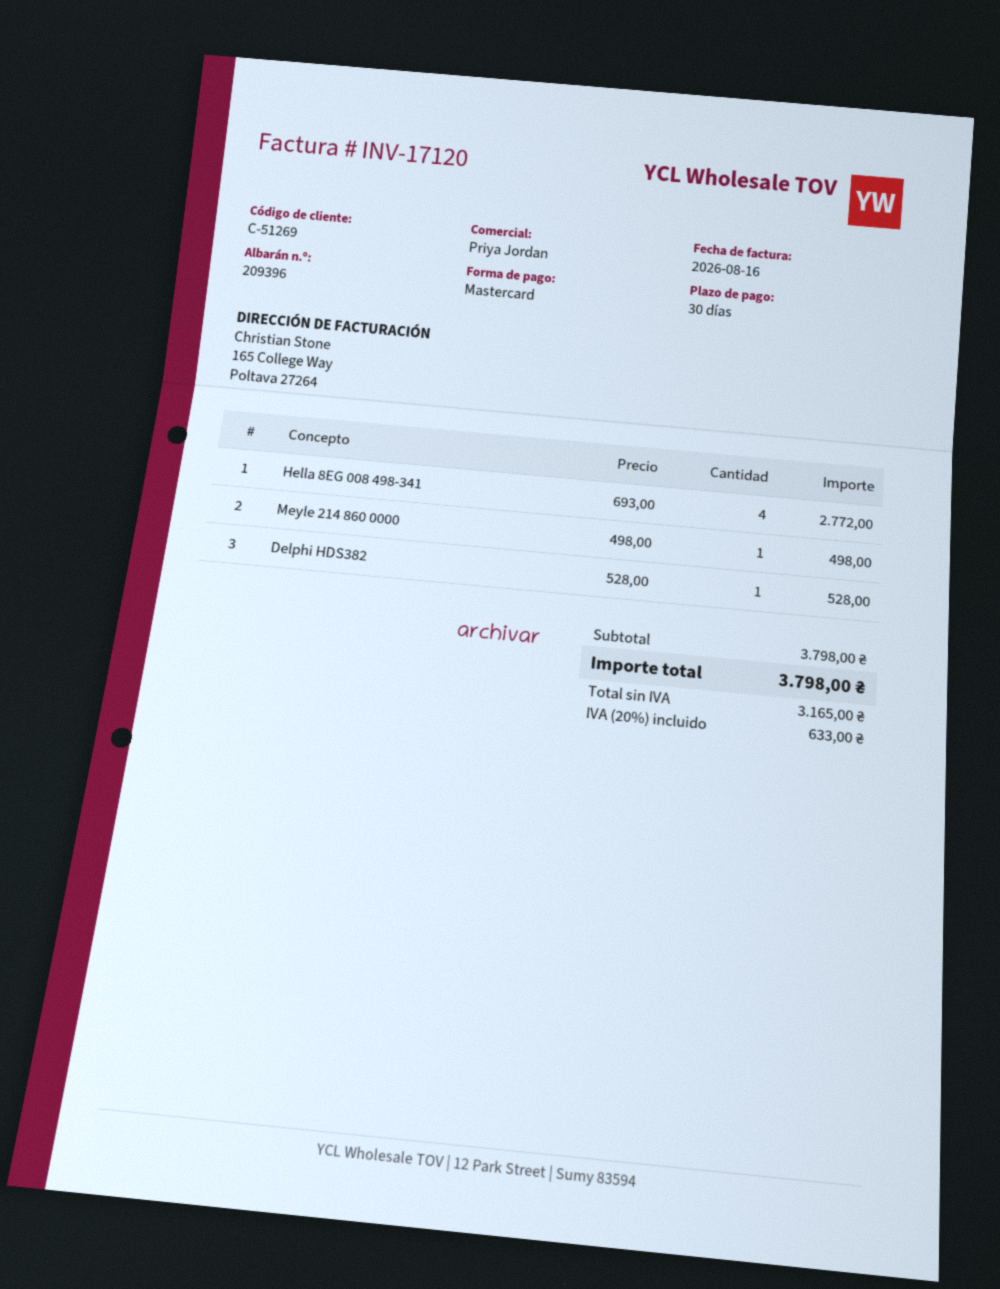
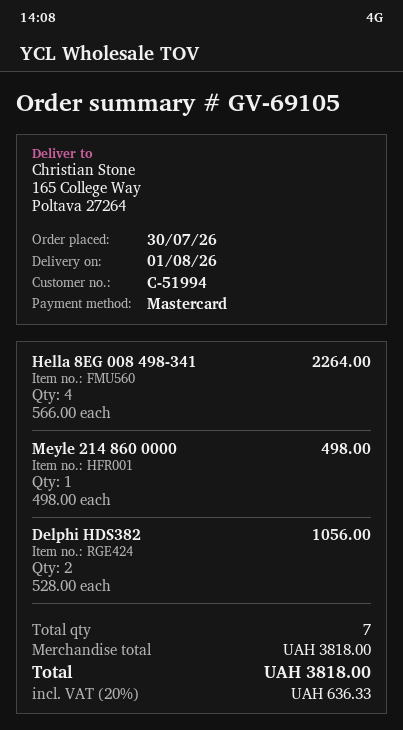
customer number: C-51269 -> C-51994
Hella 8EG 008 498-341: 4 x 693.00 = 2772.00 -> 4 x 566.00 = 2264.00
Delphi HDS382: 1 x 528.00 = 528.00 -> 2 x 528.00 = 1056.00
subtotal: 3798.00 -> 3818.00
tax: 20% = 633.00 -> 20% = 636.33
total: 3798.00 -> 3818.00

